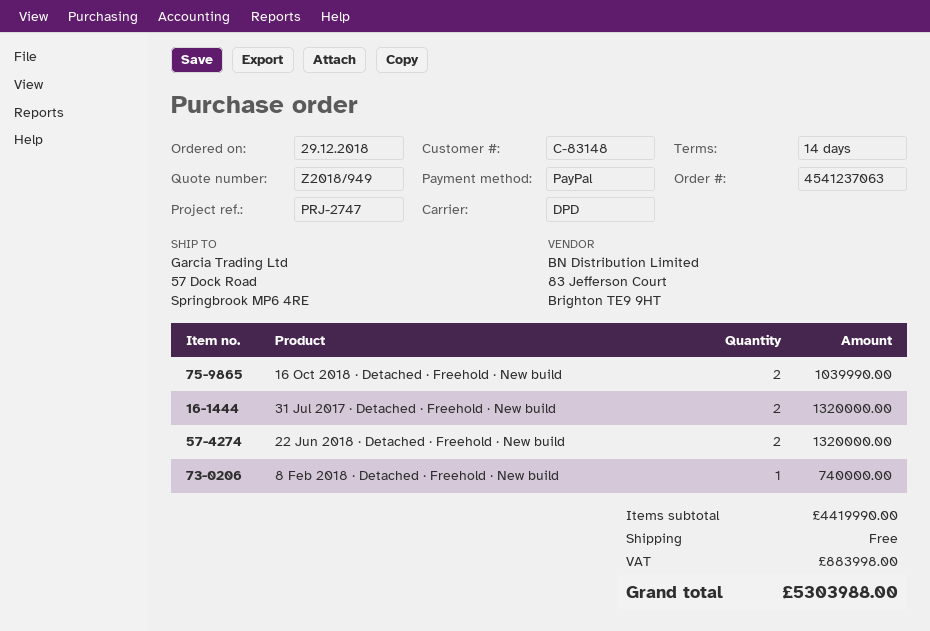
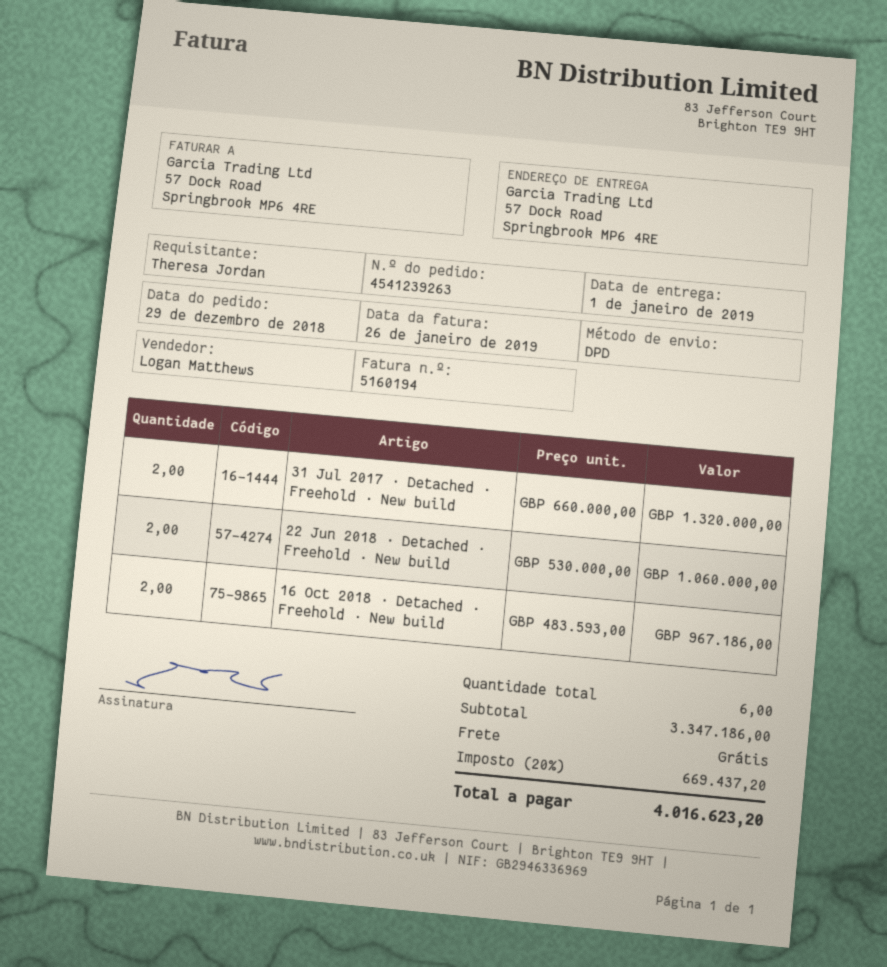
order number: 4541237063 -> 4541239263
16 Oct 2018 · Detached · Freehold · New build: 2 for 1039990.00 -> 2 for 967186.00
22 Jun 2018 · Detached · Freehold · New build: 2 for 1320000.00 -> 2 for 1060000.00
8 Feb 2018 · Detached · Freehold · New build: 1 for 740000.00 -> none
subtotal: 4419990.00 -> 3347186.00
tax: 883998.00 -> 669437.20
total: 5303988.00 -> 4016623.20

